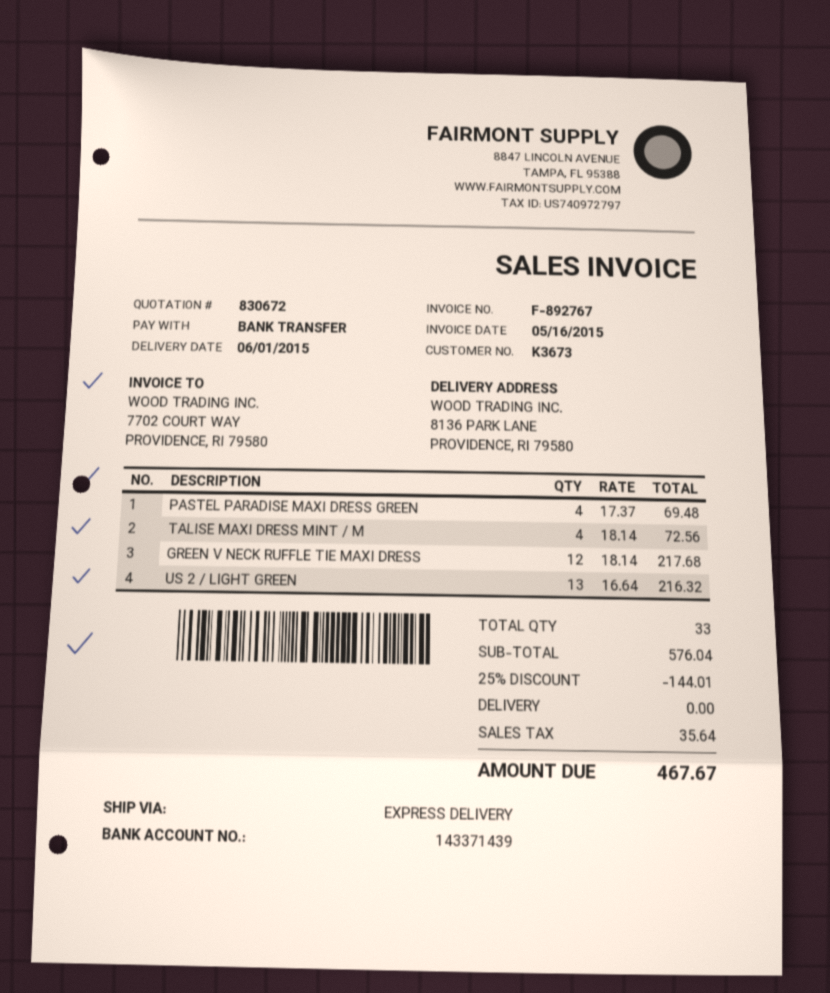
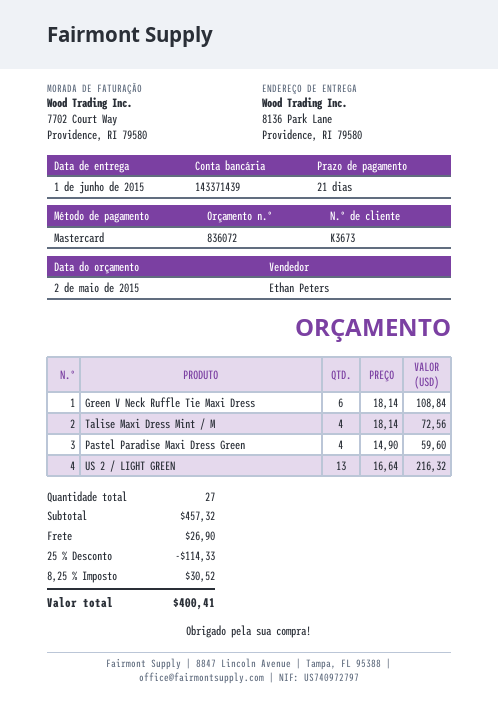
quote number: 830672 -> 836072
payment method: bank transfer -> Mastercard
PASTEL PARADISE MAXI DRESS GREEN: 4 x 17.37 = 69.48 -> 4 x 14.90 = 59.60
GREEN V NECK RUFFLE TIE MAXI DRESS: 12 x 18.14 = 217.68 -> 6 x 18.14 = 108.84
total quantity: 33 -> 27
subtotal: 576.04 -> 457.32
discount: 25% = 144.01 -> 25% = 114.33
shipping: 0.00 -> 26.90
tax: 35.64 -> 30.52
total: 467.67 -> 400.41

